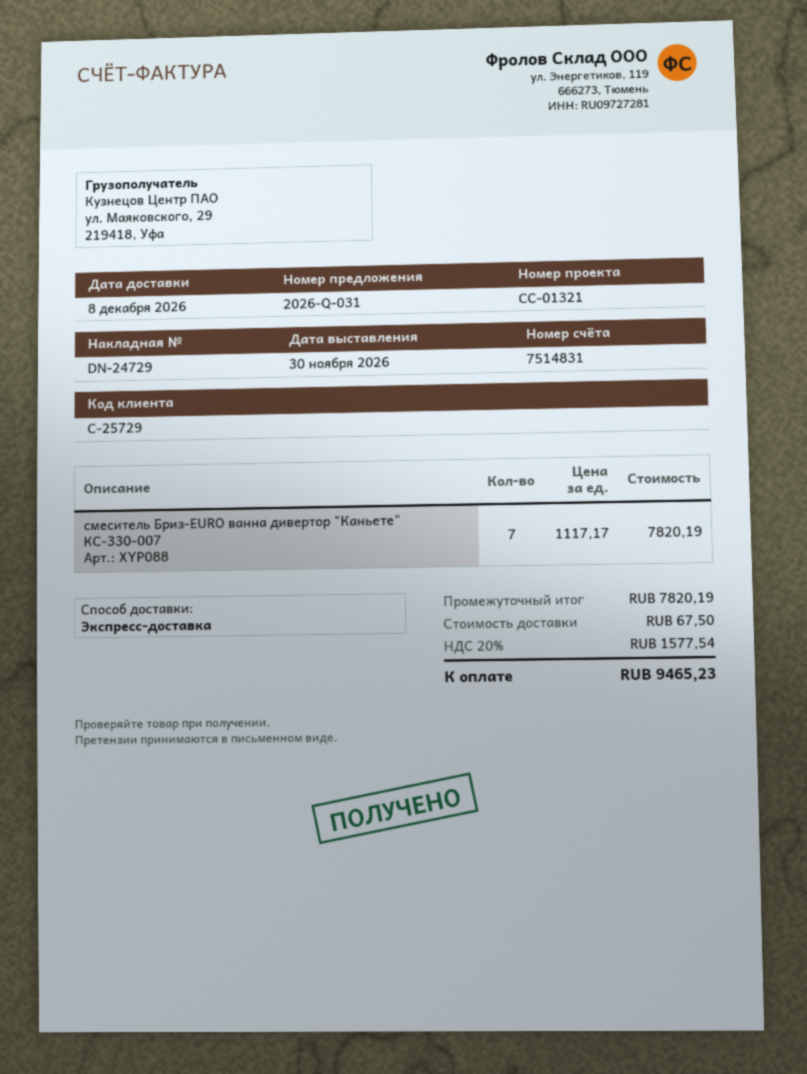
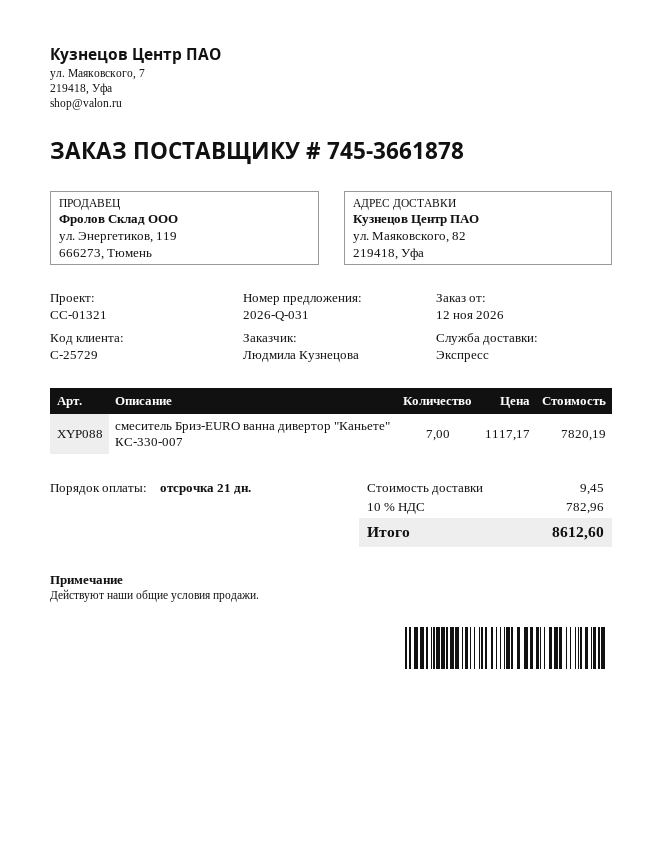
ship to: ул. Маяковского, 29, 219418, Уфа -> ул. Маяковского, 82, 219418, Уфа
shipping: 67.50 -> 9.45
tax: 20% = 1577.54 -> 10% = 782.96
total: 9465.23 -> 8612.60

